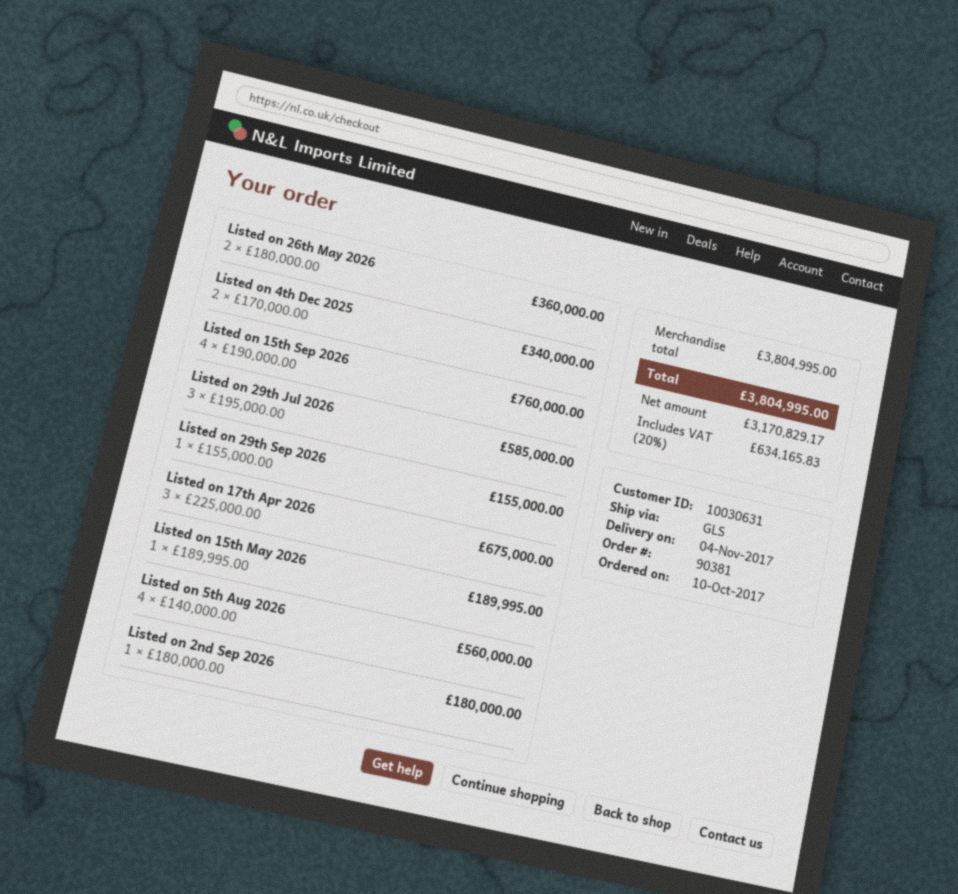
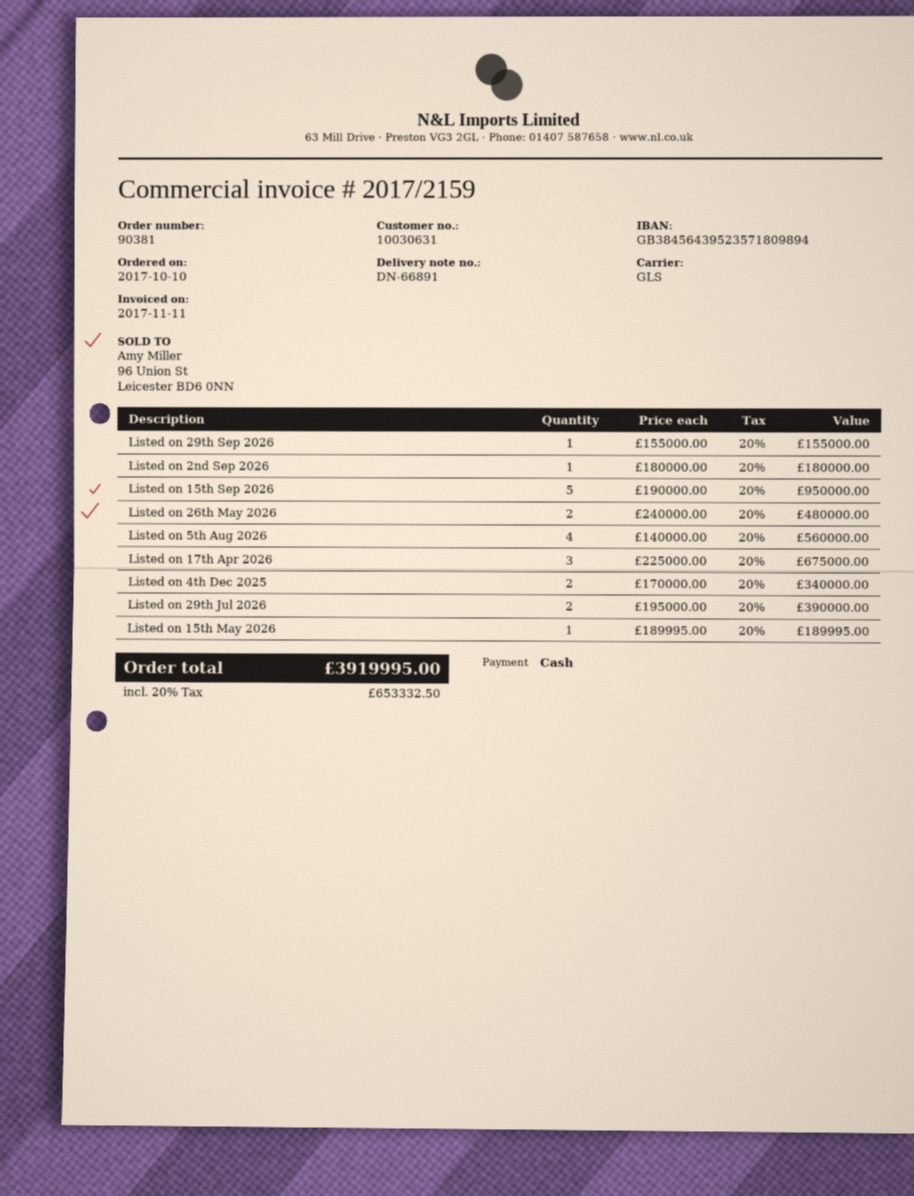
Listed on 26th May 2026: 2 x 180000.00 = 360000.00 -> 2 x 240000.00 = 480000.00
Listed on 15th Sep 2026: 4 x 190000.00 = 760000.00 -> 5 x 190000.00 = 950000.00
Listed on 29th Jul 2026: 3 x 195000.00 = 585000.00 -> 2 x 195000.00 = 390000.00
tax: 20% = 634165.83 -> 20% = 653332.50
total: 3804995.00 -> 3919995.00

